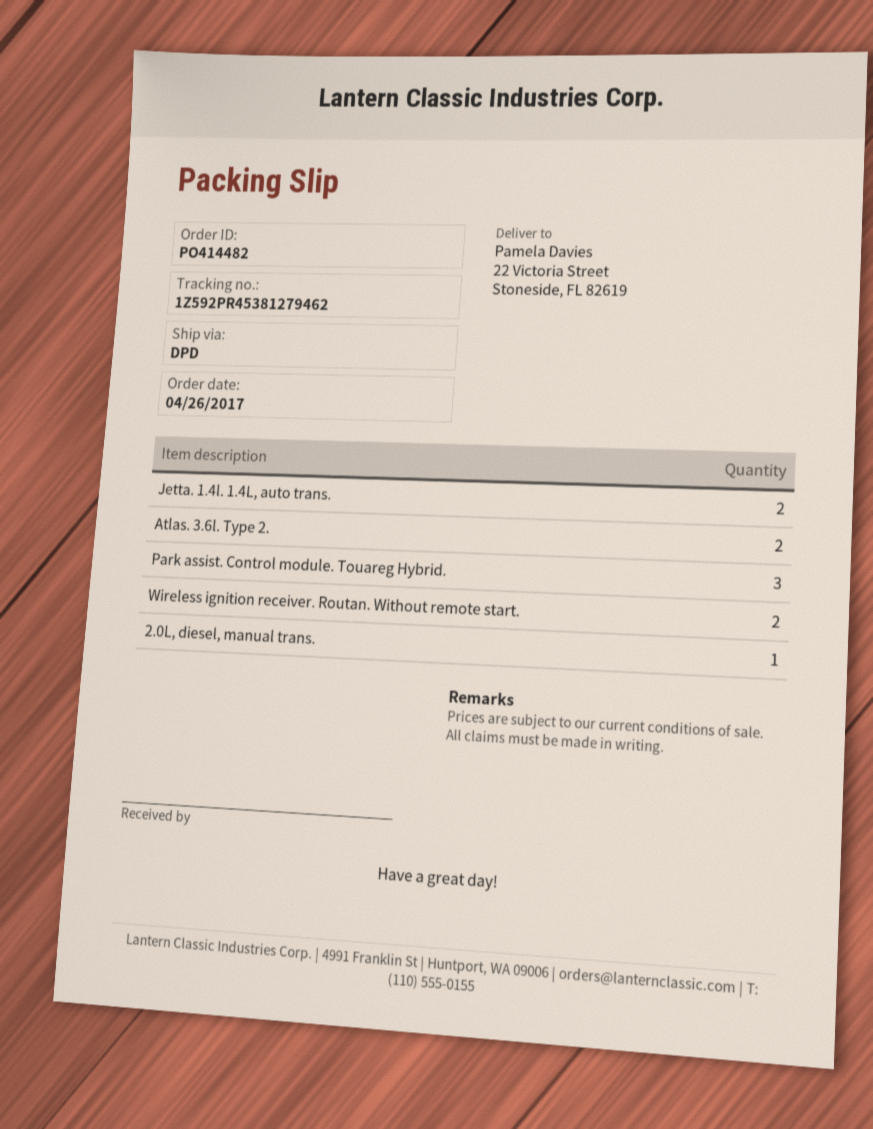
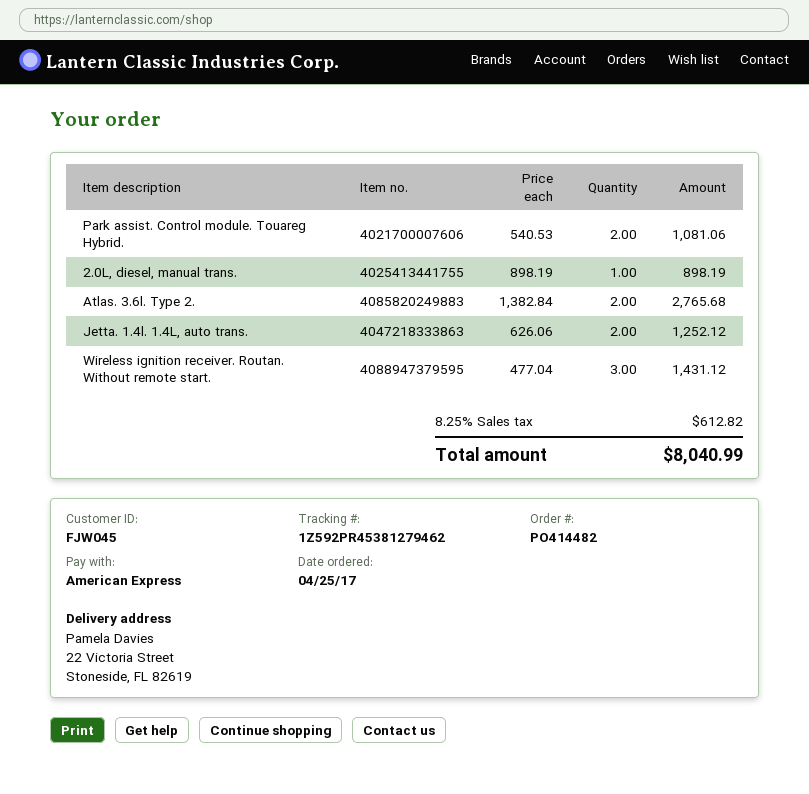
order date: 2017-04-26 -> 2017-04-25
Park assist. Control module. Touareg Hybrid.: 3 -> 2
Wireless ignition receiver. Routan. Without remote start.: 2 -> 3

